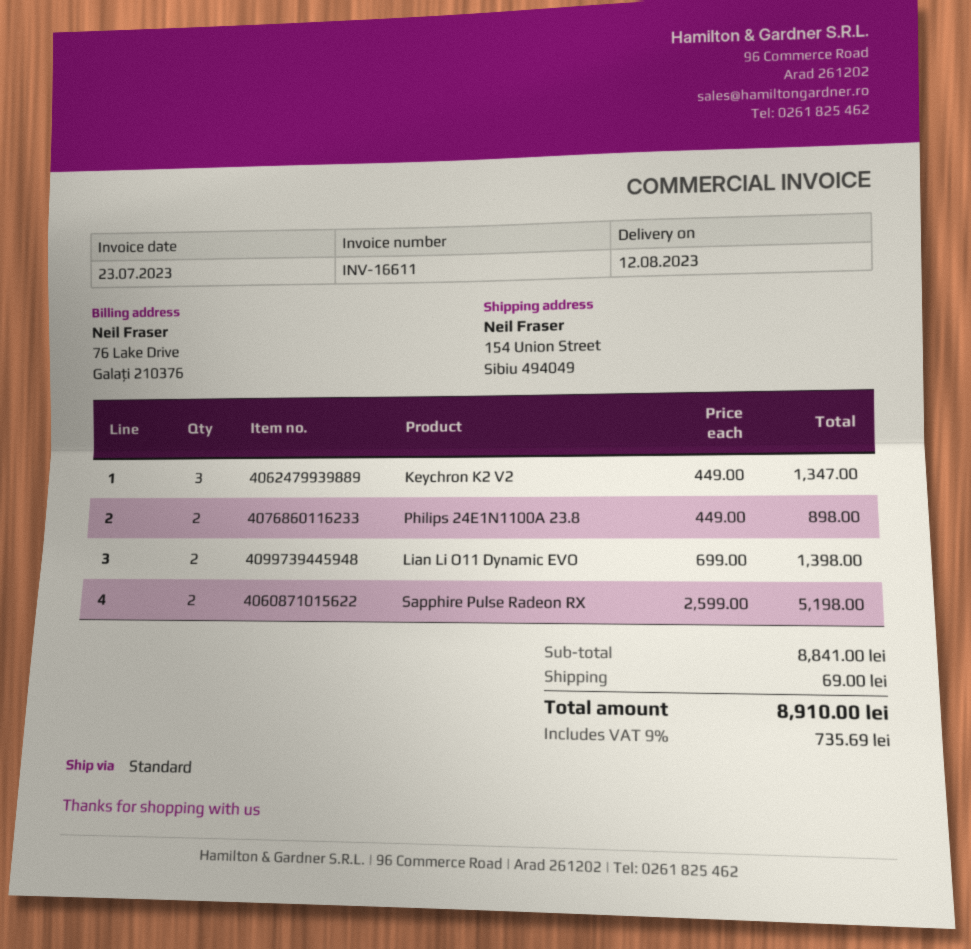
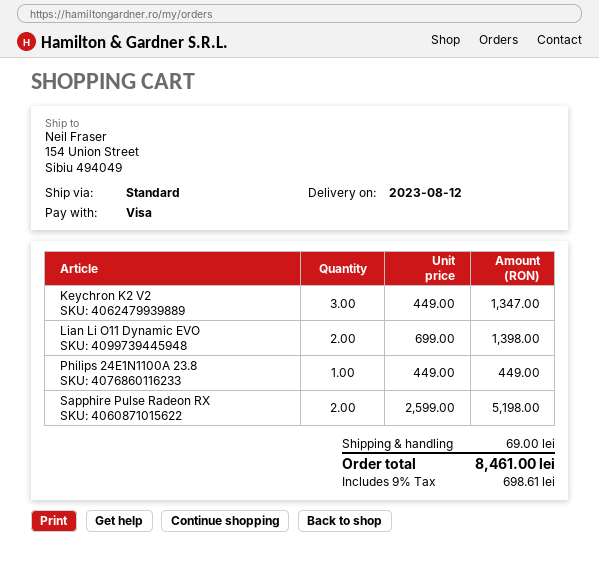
Philips 24E1N1100A 23.8: 2 x 449.00 = 898.00 -> 1 x 449.00 = 449.00
tax: 9% = 735.69 -> 9% = 698.61
total: 8910.00 -> 8461.00

